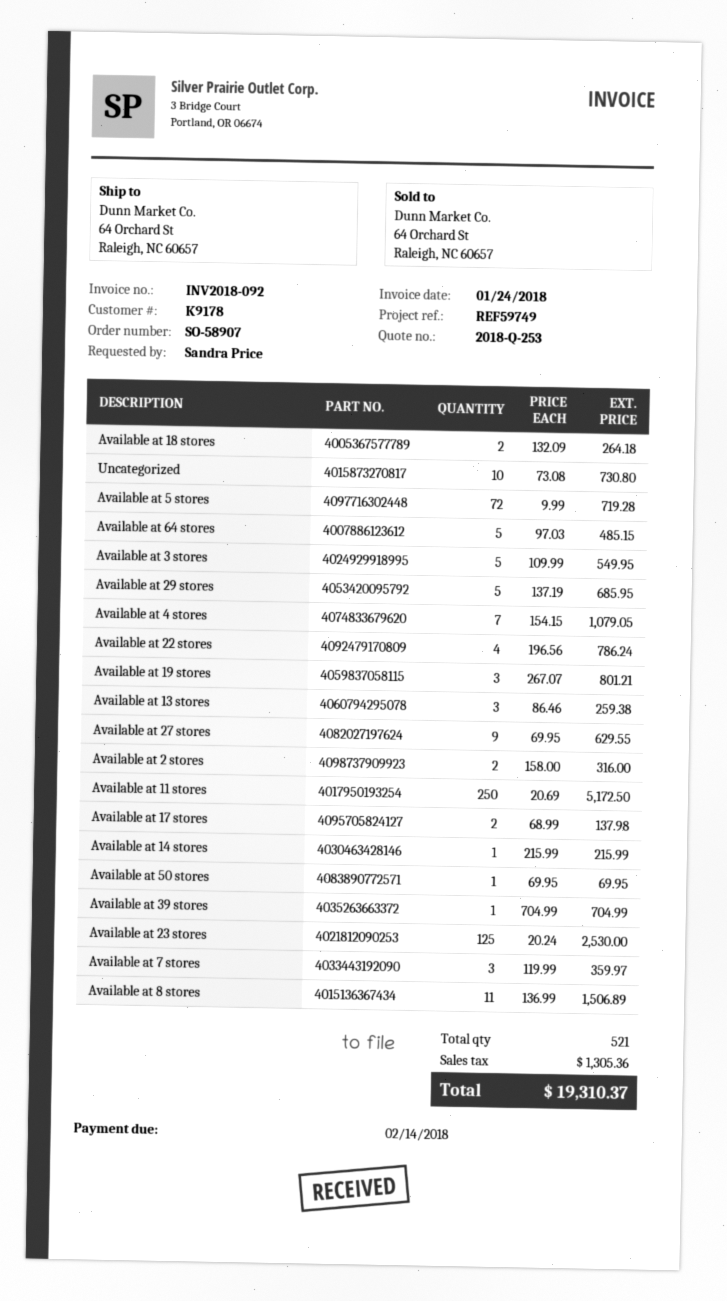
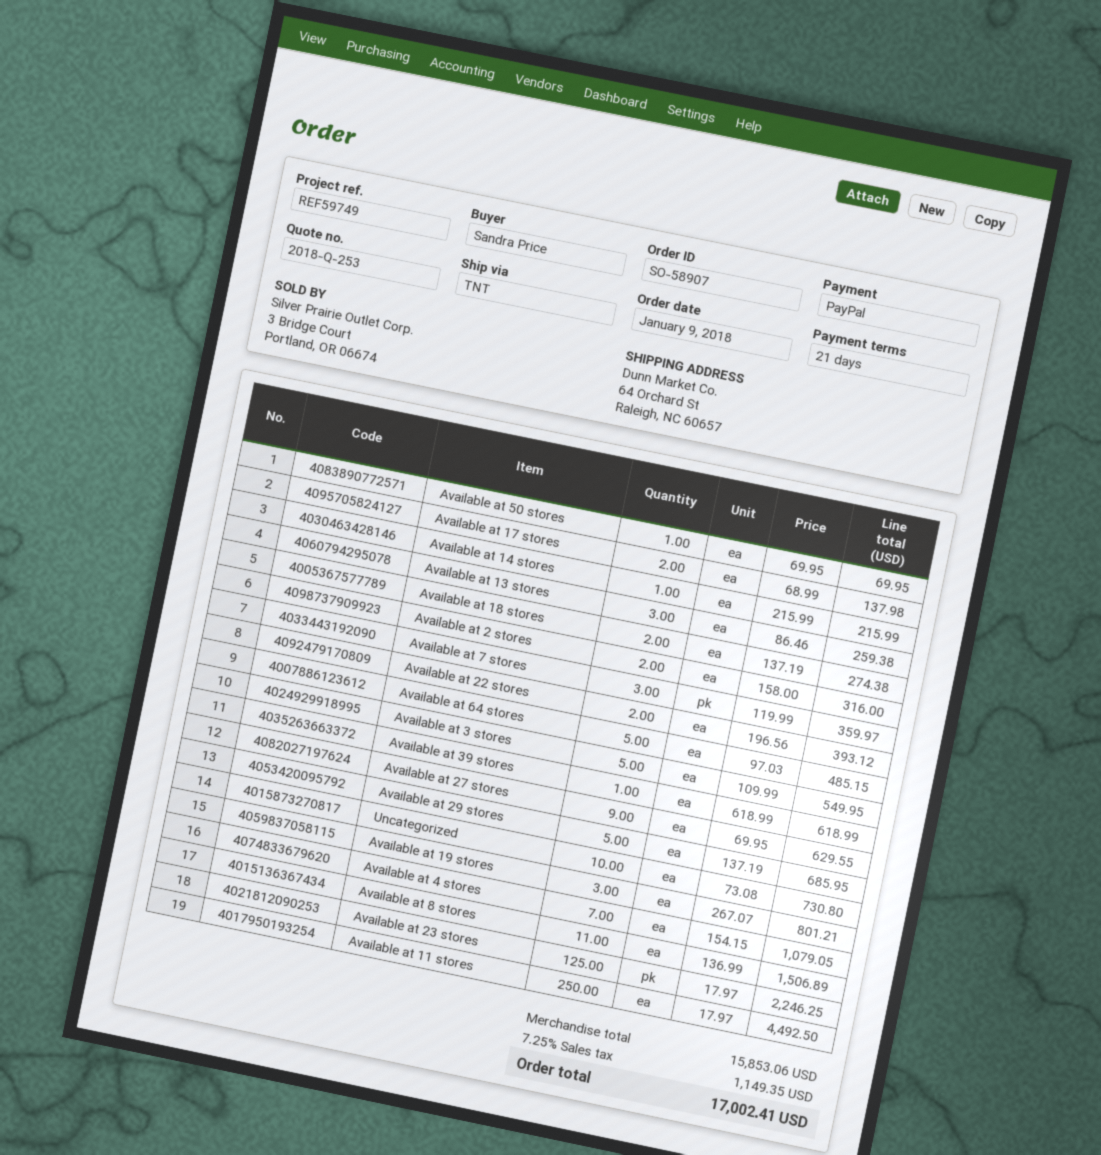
Available at 18 stores: 2 x 132.09 = 264.18 -> 2 x 137.19 = 274.38
Available at 5 stores: 72 x 9.99 = 719.28 -> none
Available at 22 stores: 4 x 196.56 = 786.24 -> 2 x 196.56 = 393.12
Available at 11 stores: 250 x 20.69 = 5172.50 -> 250 x 17.97 = 4492.50
Available at 39 stores: 1 x 704.99 = 704.99 -> 1 x 618.99 = 618.99
Available at 23 stores: 125 x 20.24 = 2530.00 -> 125 x 17.97 = 2246.25
tax: 1305.36 -> 1149.35
total: 19310.37 -> 17002.41

